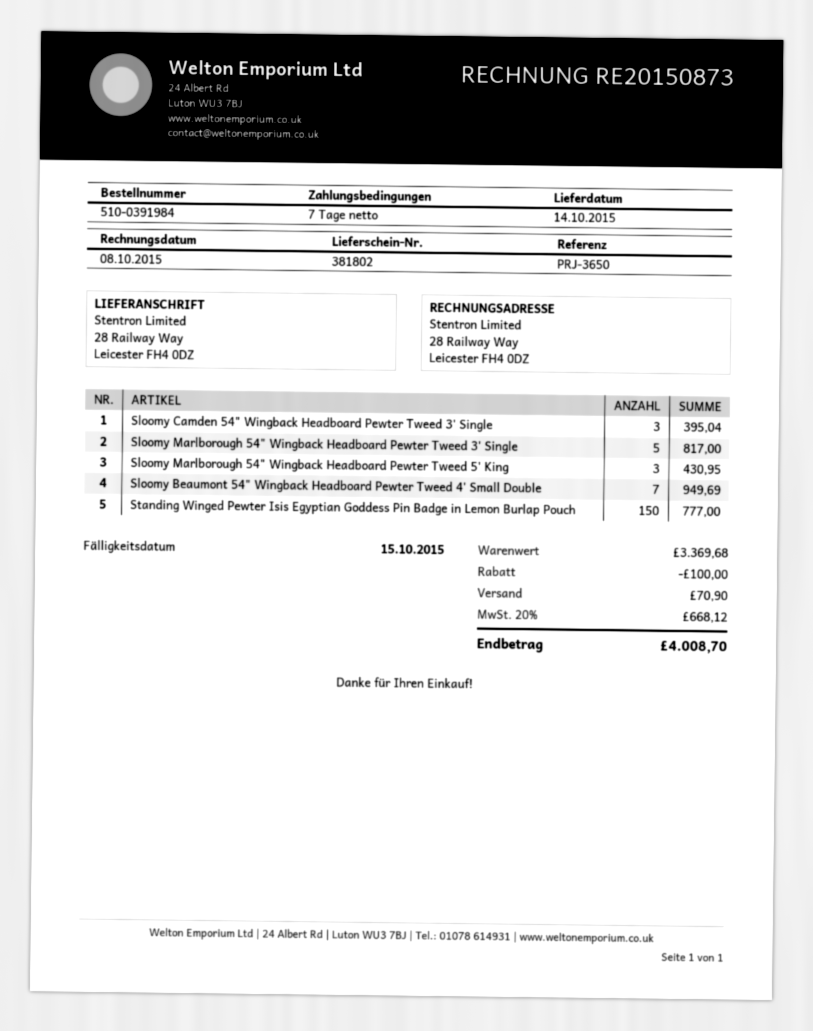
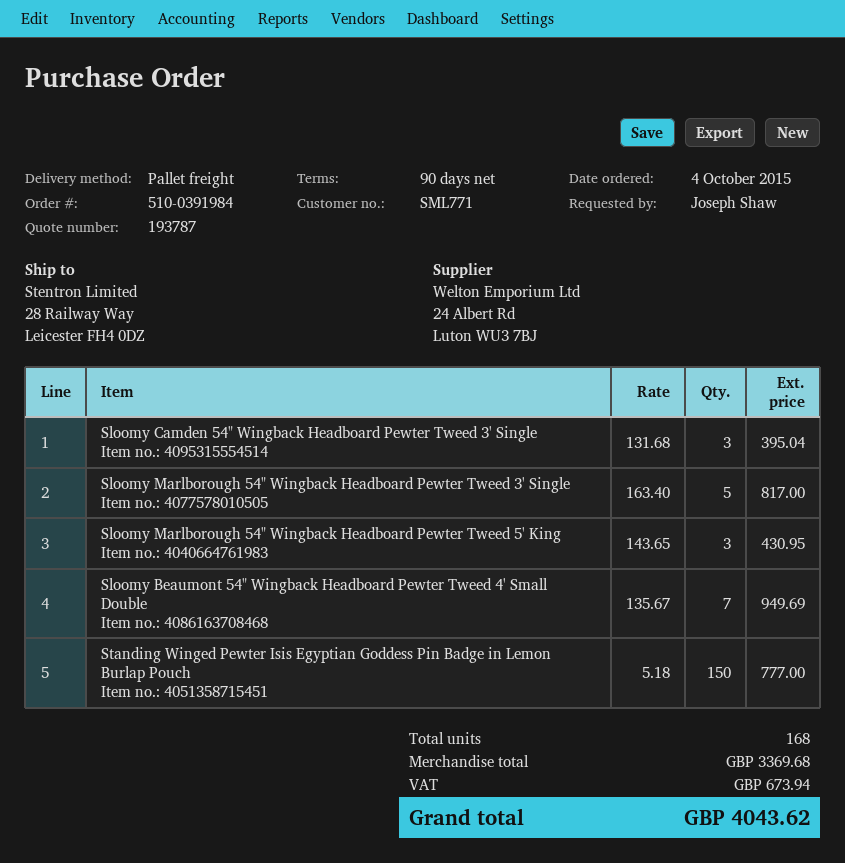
payment terms: 7 days -> 90 days
discount: 100.00 -> none
shipping: 70.90 -> none
tax: 668.12 -> 673.94
total: 4008.70 -> 4043.62

